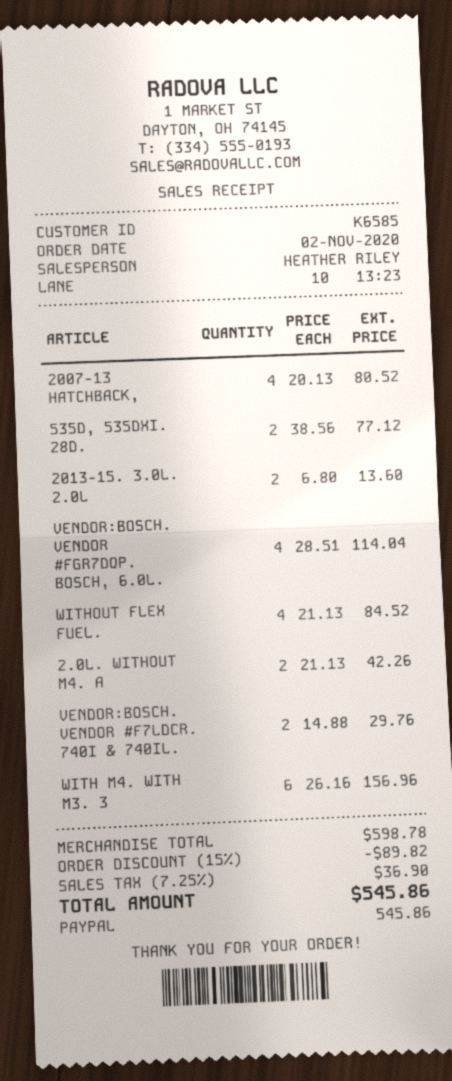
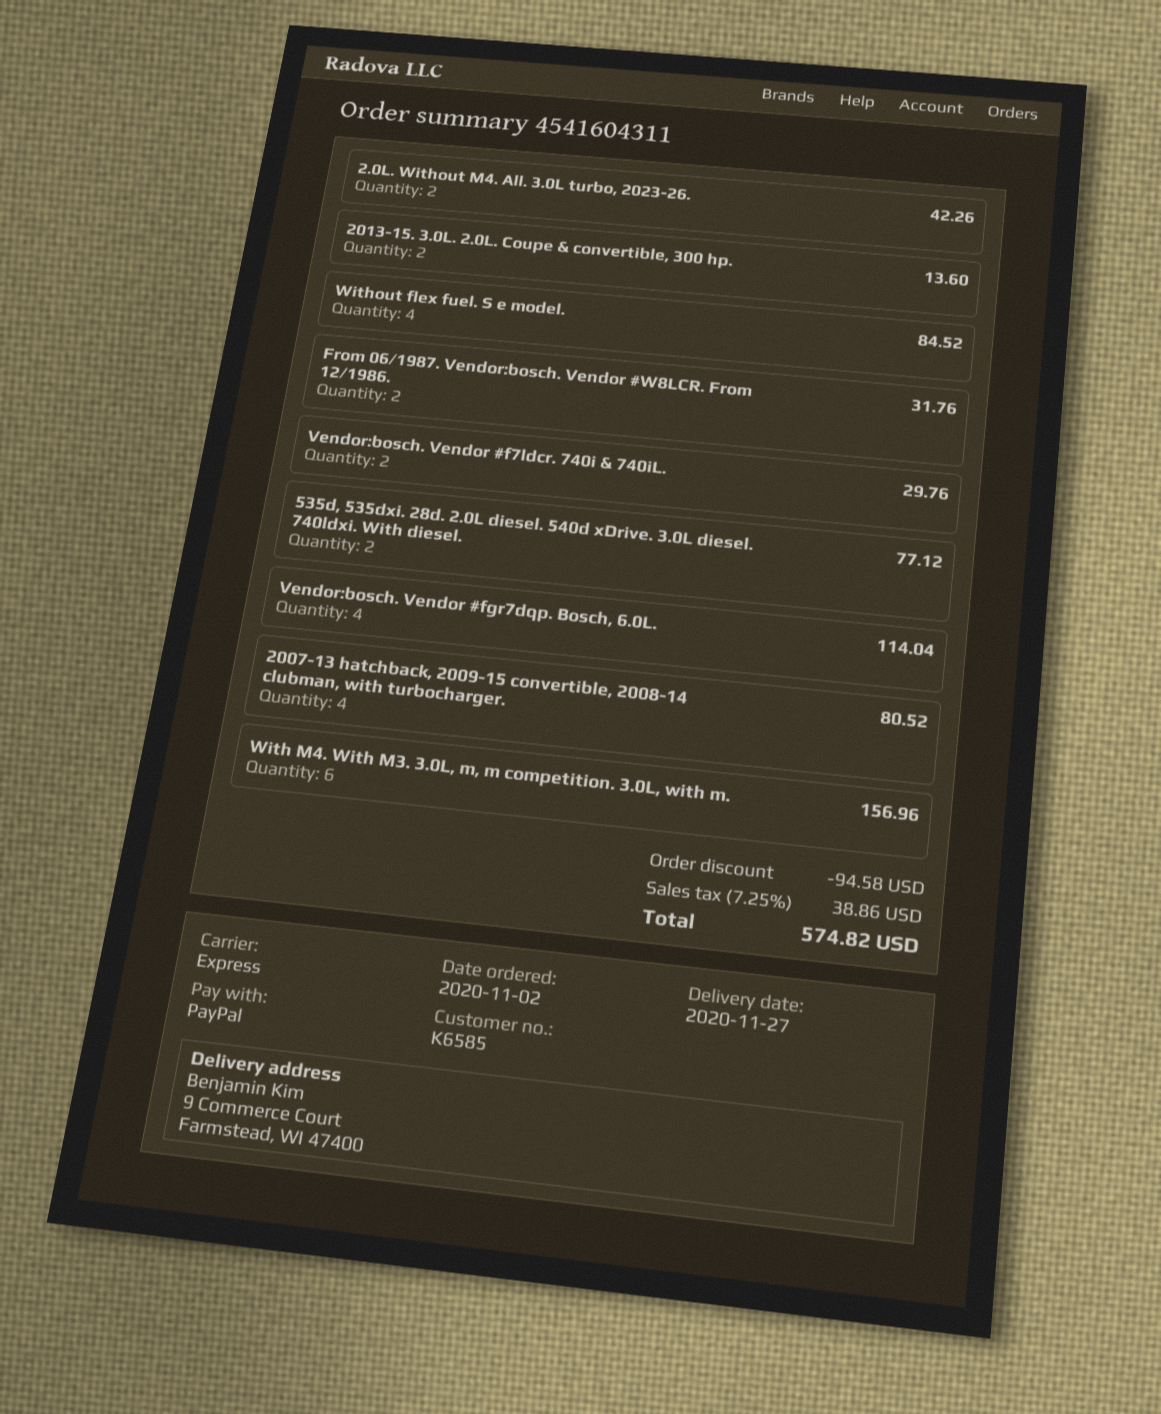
From 06/1987. Vendor:bosch. Vendor #W8LCR. From 12/1986.: none -> 2 for 31.76
discount: 89.82 -> 94.58
tax: 7.25% = 36.90 -> 7.25% = 38.86
total: 545.86 -> 574.82

